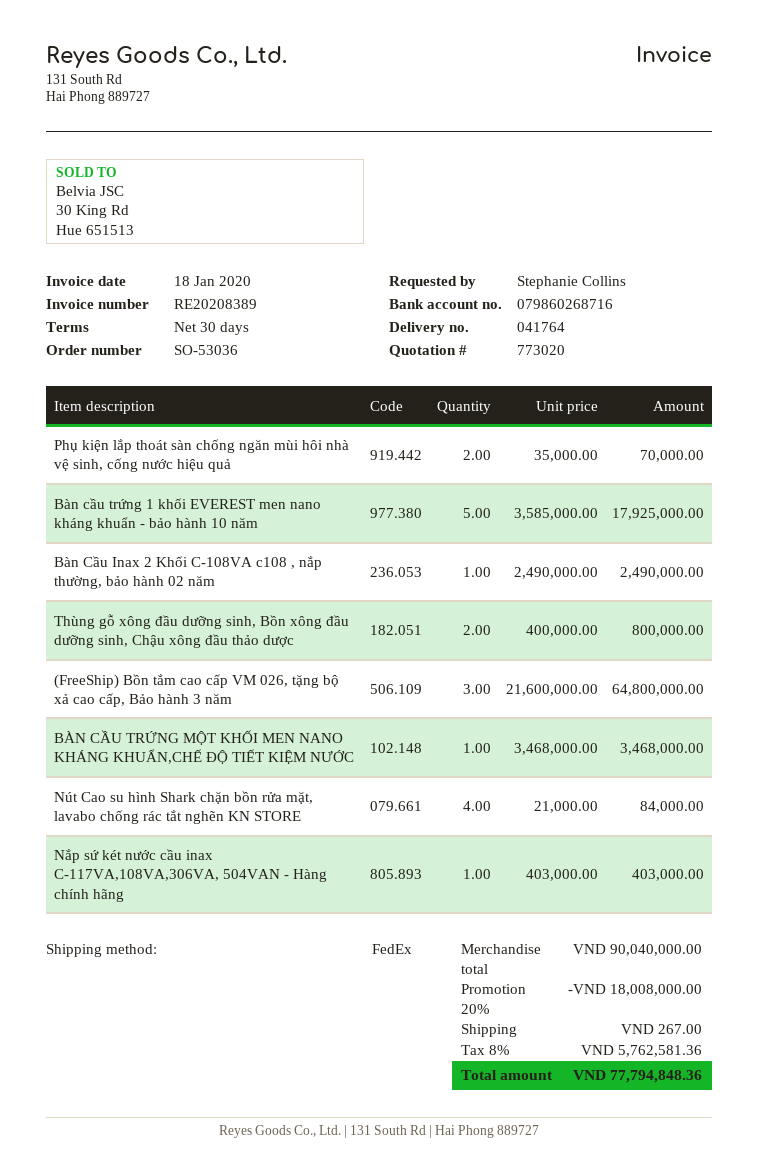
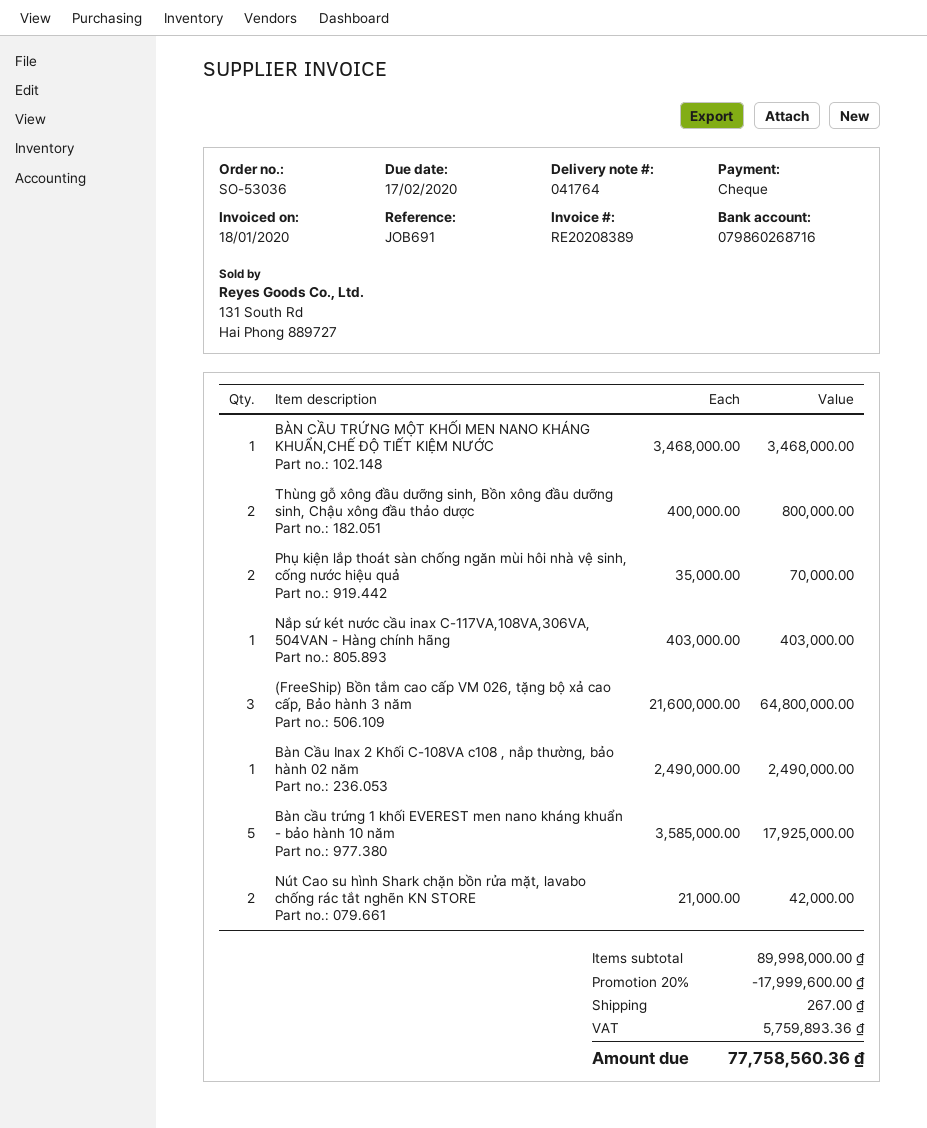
Nút Cao su hình Shark chặn bồn rửa mặt, lavabo chống rác tắt nghẽn KN STORE: 4 x 21000.00 = 84000.00 -> 2 x 21000.00 = 42000.00
subtotal: 90040000.00 -> 89998000.00
discount: 20% = 18008000.00 -> 20% = 17999600.00
tax: 5762581.36 -> 5759893.36
total: 77794848.36 -> 77758560.36

